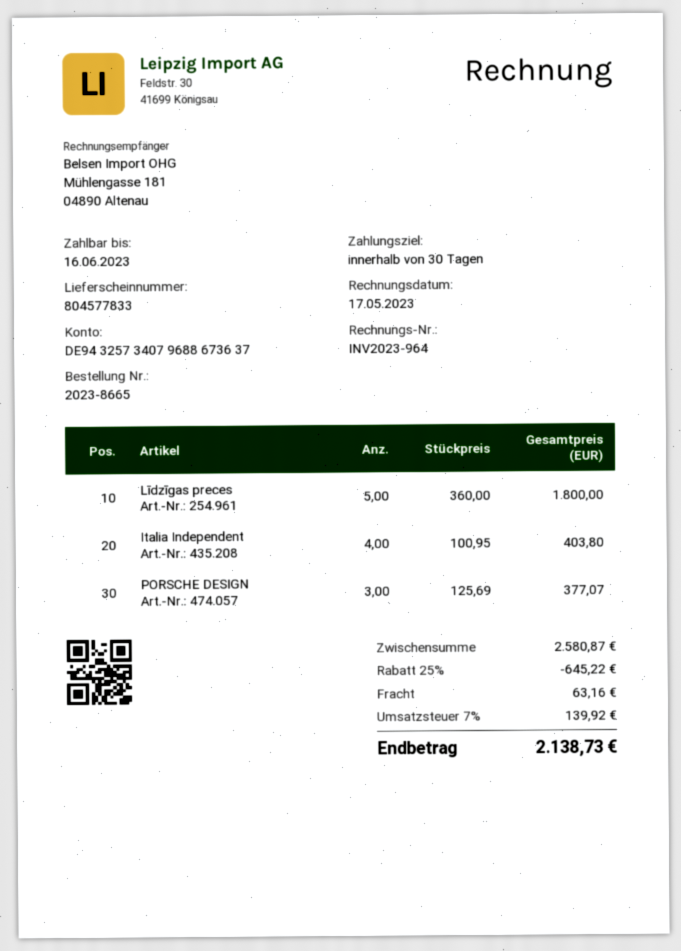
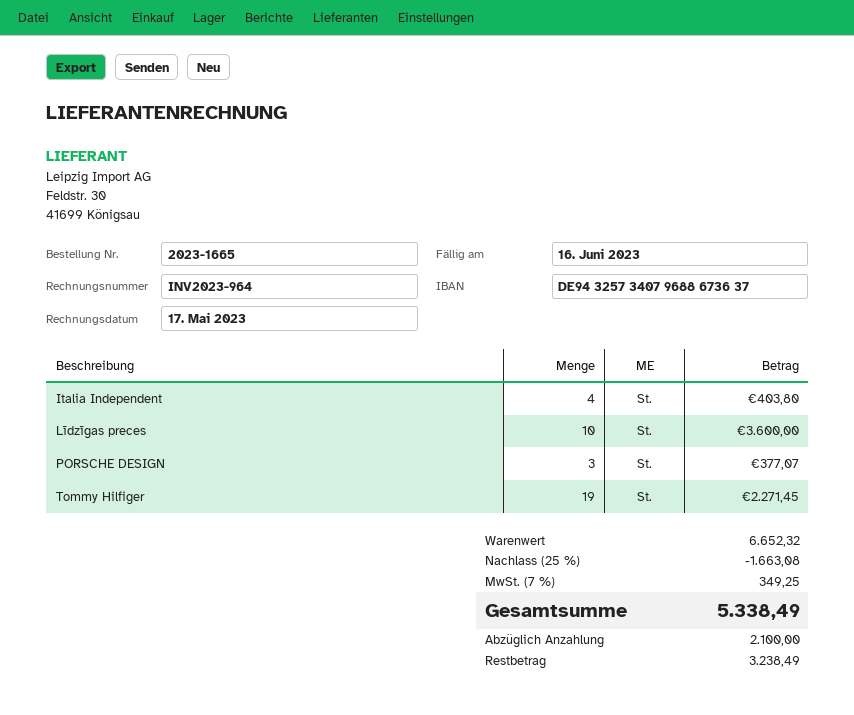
order number: 2023-8665 -> 2023-1665
Līdzīgas preces: 5 for 1800.00 -> 10 for 3600.00
Tommy Hilfiger: none -> 19 for 2271.45
subtotal: 2580.87 -> 6652.32
discount: 25% = 645.22 -> 25% = 1663.08
shipping: 63.16 -> none
tax: 7% = 139.92 -> 7% = 349.25
total: 2138.73 -> 5338.49

